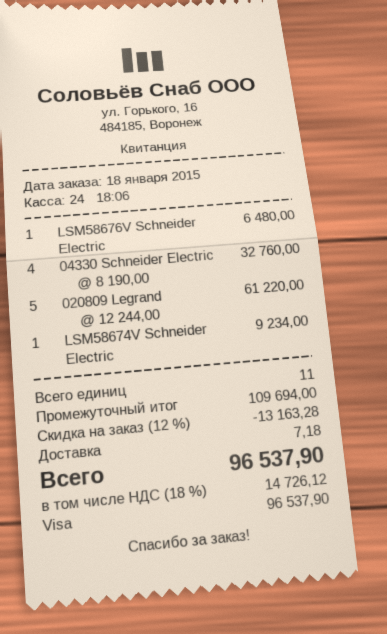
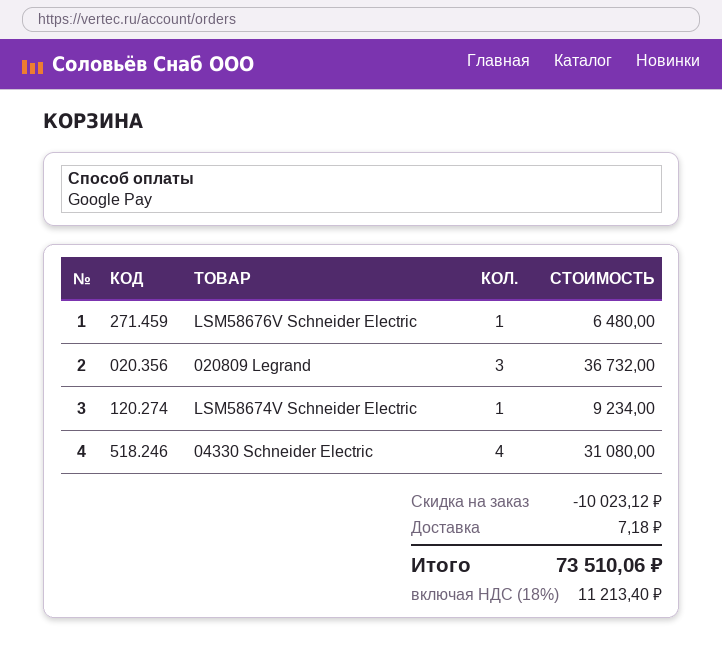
payment method: Visa -> Google Pay
04330 Schneider Electric: 4 for 32760.00 -> 4 for 31080.00
020809 Legrand: 5 for 61220.00 -> 3 for 36732.00
discount: 13163.28 -> 10023.12
tax: 18% = 14726.12 -> 18% = 11213.40
total: 96537.90 -> 73510.06

